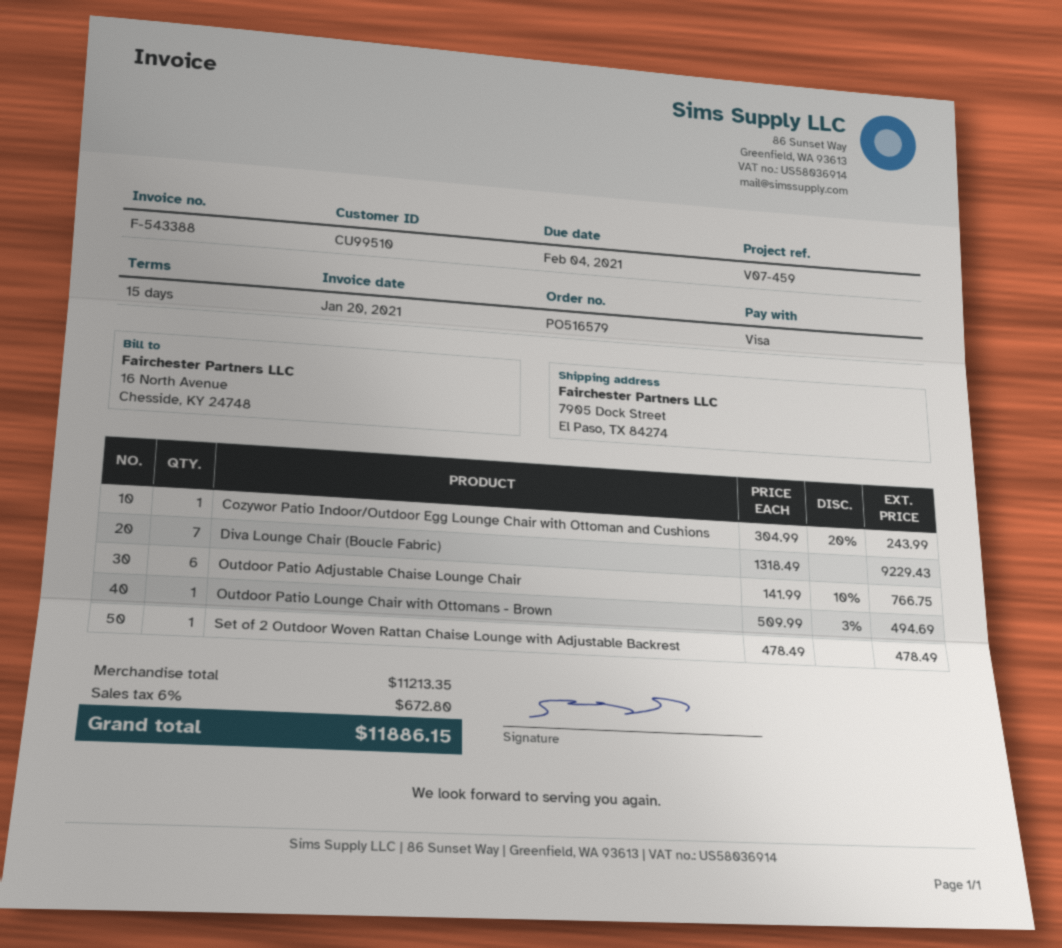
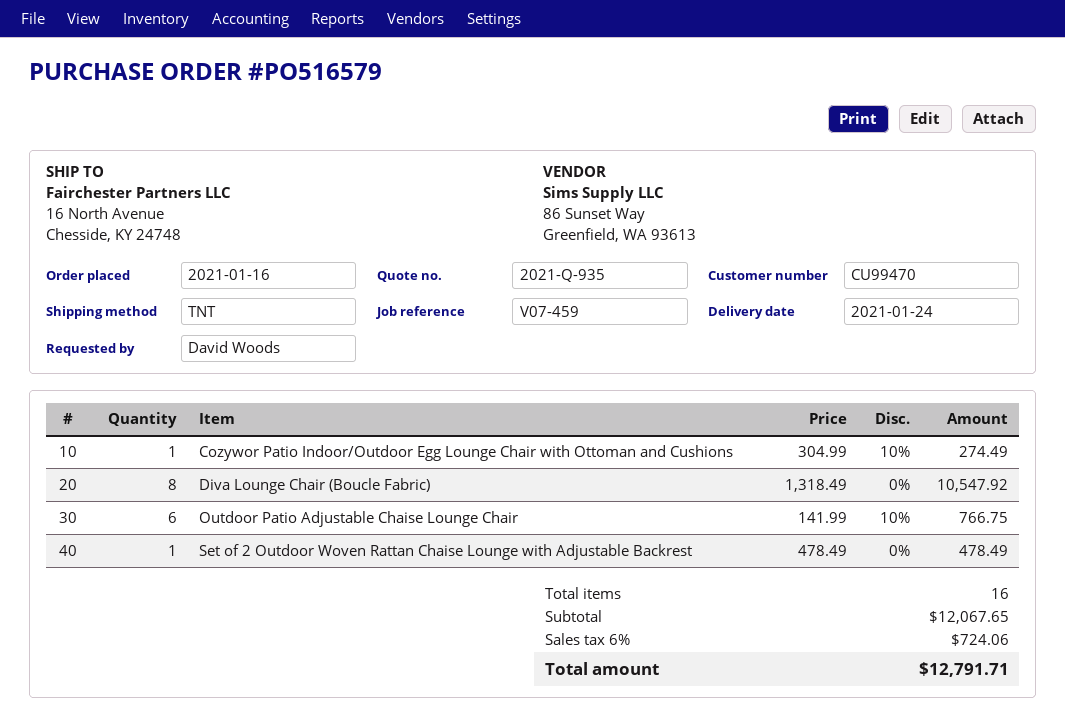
customer number: CU99510 -> CU99470
ship to: 7905 Dock Street, El Paso, TX 84274 -> 16 North Avenue, Chesside, KY 24748
Cozywor Patio Indoor/Outdoor Egg Lounge Chair with Ottoman and Cushions: 1 x 304.99 - 20% = 243.99 -> 1 x 304.99 - 10% = 274.49
Diva Lounge Chair (Boucle Fabric): 7 x 1318.49 = 9229.43 -> 8 x 1318.49 = 10547.92
Outdoor Patio Lounge Chair with Ottomans - Brown: 1 x 509.99 - 3% = 494.69 -> none
subtotal: 11213.35 -> 12067.65
tax: 6% = 672.80 -> 6% = 724.06
total: 11886.15 -> 12791.71

